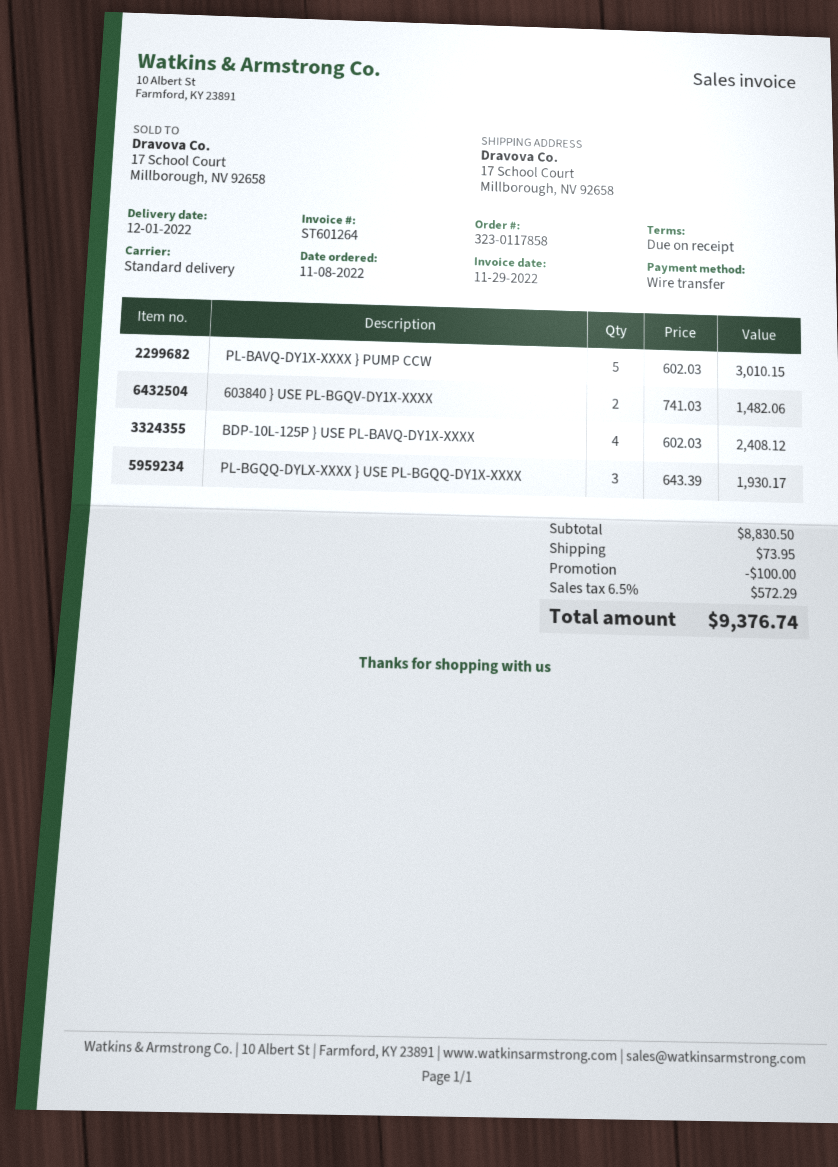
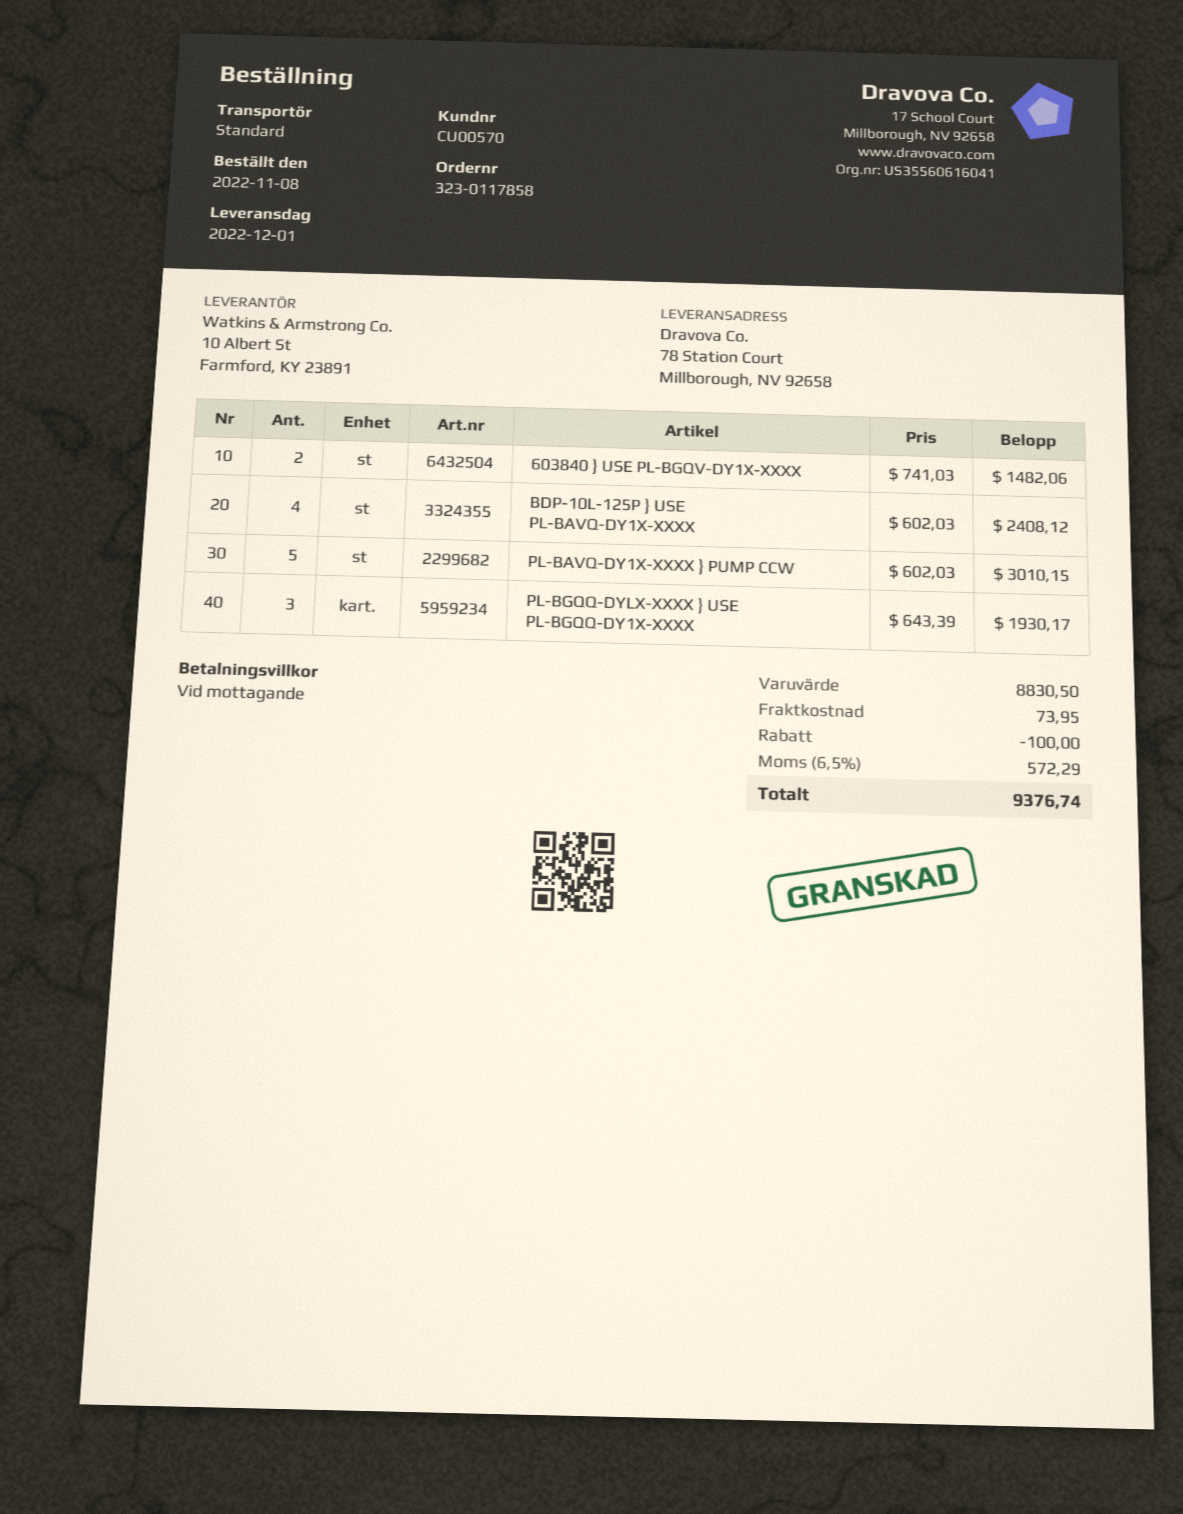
ship to: 17 School Court, Millborough, NV 92658 -> 78 Station Court, Millborough, NV 92658

